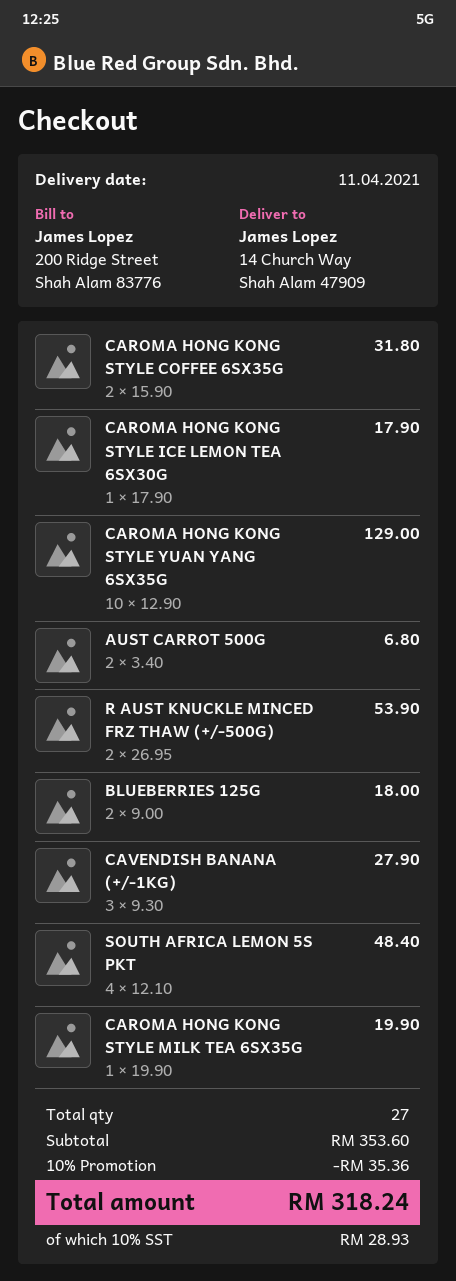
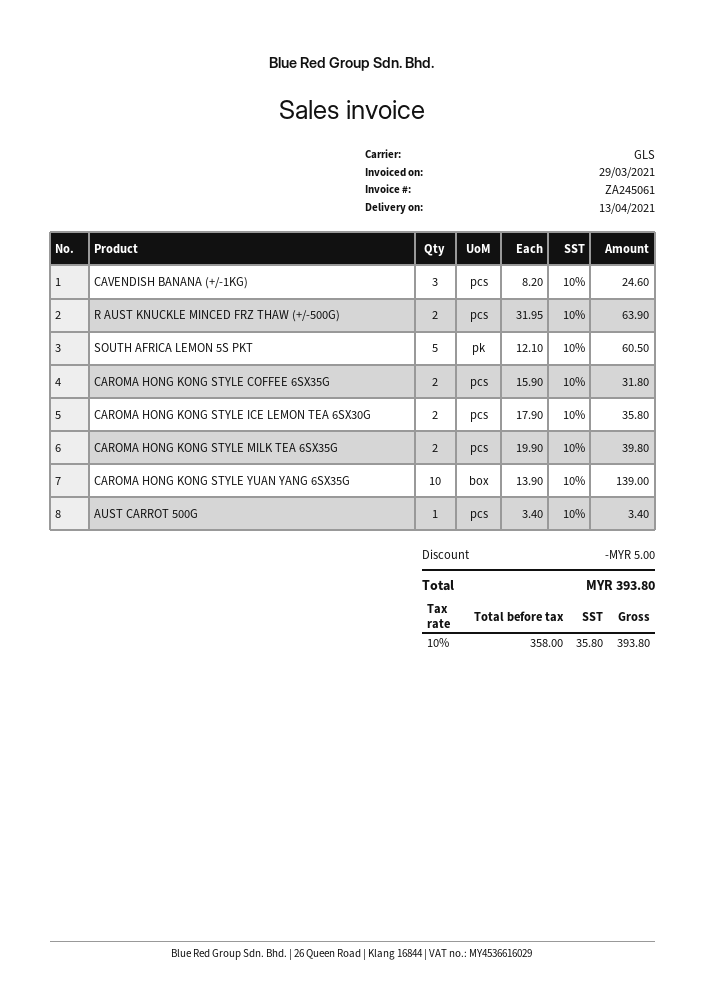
delivery date: 2021-04-11 -> 2021-04-13
CAROMA HONG KONG STYLE ICE LEMON TEA 6SX30G: 1 x 17.90 = 17.90 -> 2 x 17.90 = 35.80
CAROMA HONG KONG STYLE YUAN YANG 6SX35G: 10 x 12.90 = 129.00 -> 10 x 13.90 = 139.00
AUST CARROT 500G: 2 x 3.40 = 6.80 -> 1 x 3.40 = 3.40
R AUST KNUCKLE MINCED FRZ THAW (+/-500G): 2 x 26.95 = 53.90 -> 2 x 31.95 = 63.90
BLUEBERRIES 125G: 2 x 9.00 = 18.00 -> none
CAVENDISH BANANA (+/-1KG): 3 x 9.30 = 27.90 -> 3 x 8.20 = 24.60
SOUTH AFRICA LEMON 5S PKT: 4 x 12.10 = 48.40 -> 5 x 12.10 = 60.50
CAROMA HONG KONG STYLE MILK TEA 6SX35G: 1 x 19.90 = 19.90 -> 2 x 19.90 = 39.80
discount: 35.36 -> 5.00
tax: 10% = 28.93 -> 10% = 35.80
total: 318.24 -> 393.80

